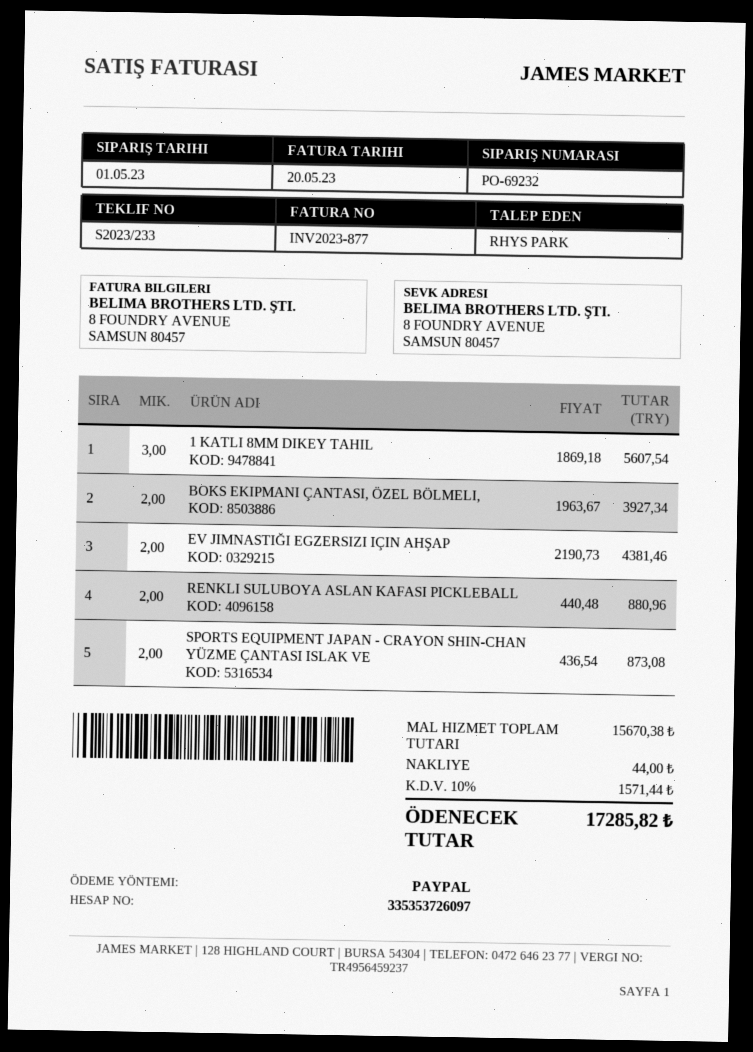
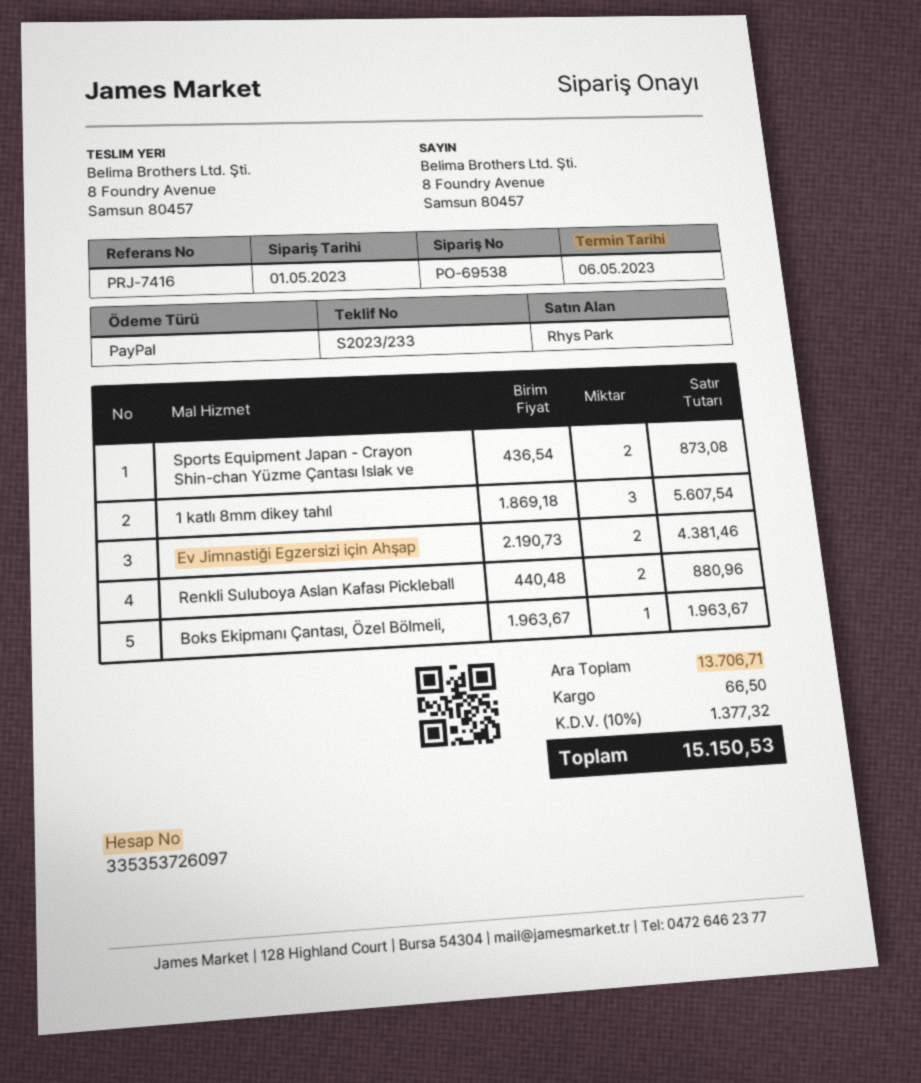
order number: PO-69232 -> PO-69538
BOKS EKIPMANI ÇANTASI, ÖZEL BÖLMELI,: 2 x 1963.67 = 3927.34 -> 1 x 1963.67 = 1963.67
subtotal: 15670.38 -> 13706.71
shipping: 44.00 -> 66.50
tax: 10% = 1571.44 -> 10% = 1377.32
total: 17285.82 -> 15150.53

